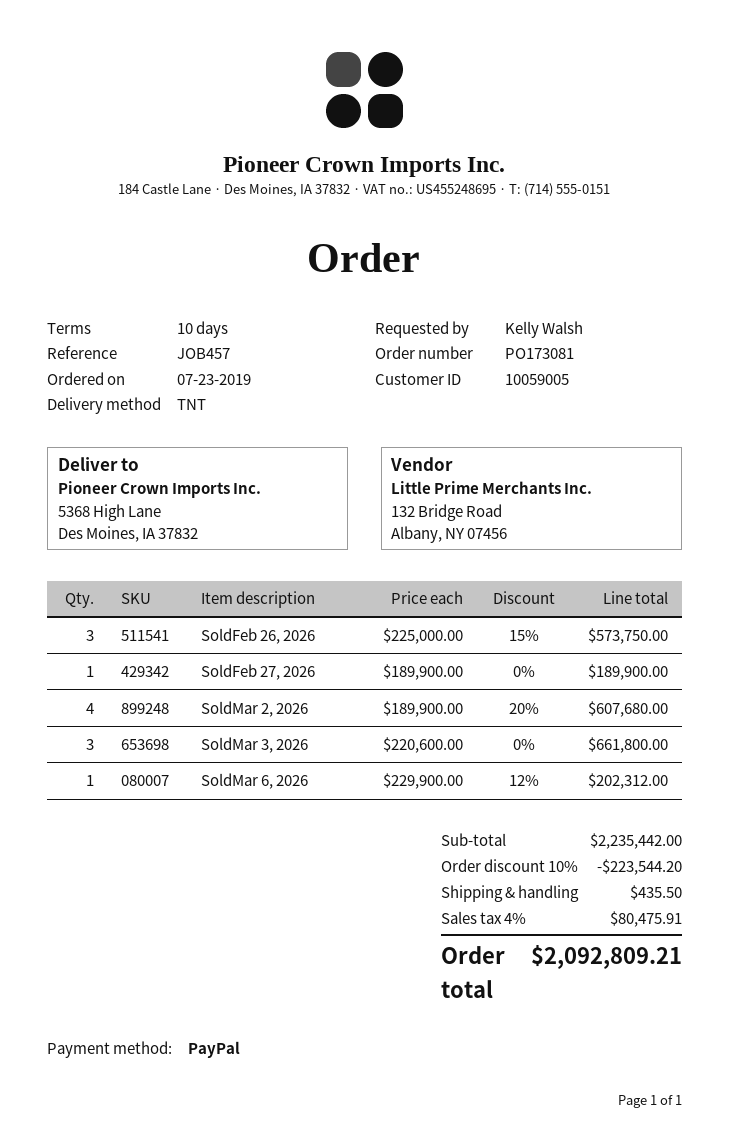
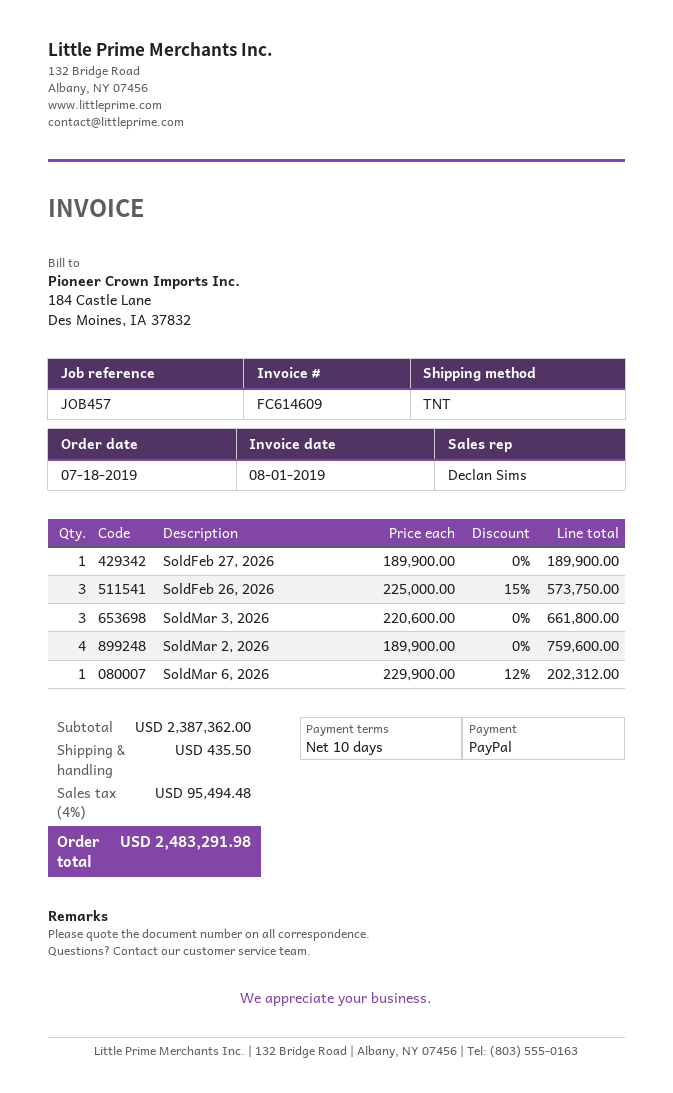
order date: 2019-07-23 -> 2019-07-18
SoldMar 2, 2026: 4 x 189900.00 - 20% = 607680.00 -> 4 x 189900.00 = 759600.00
subtotal: 2235442.00 -> 2387362.00
discount: 10% = 223544.20 -> none
tax: 4% = 80475.91 -> 4% = 95494.48
total: 2092809.21 -> 2483291.98

